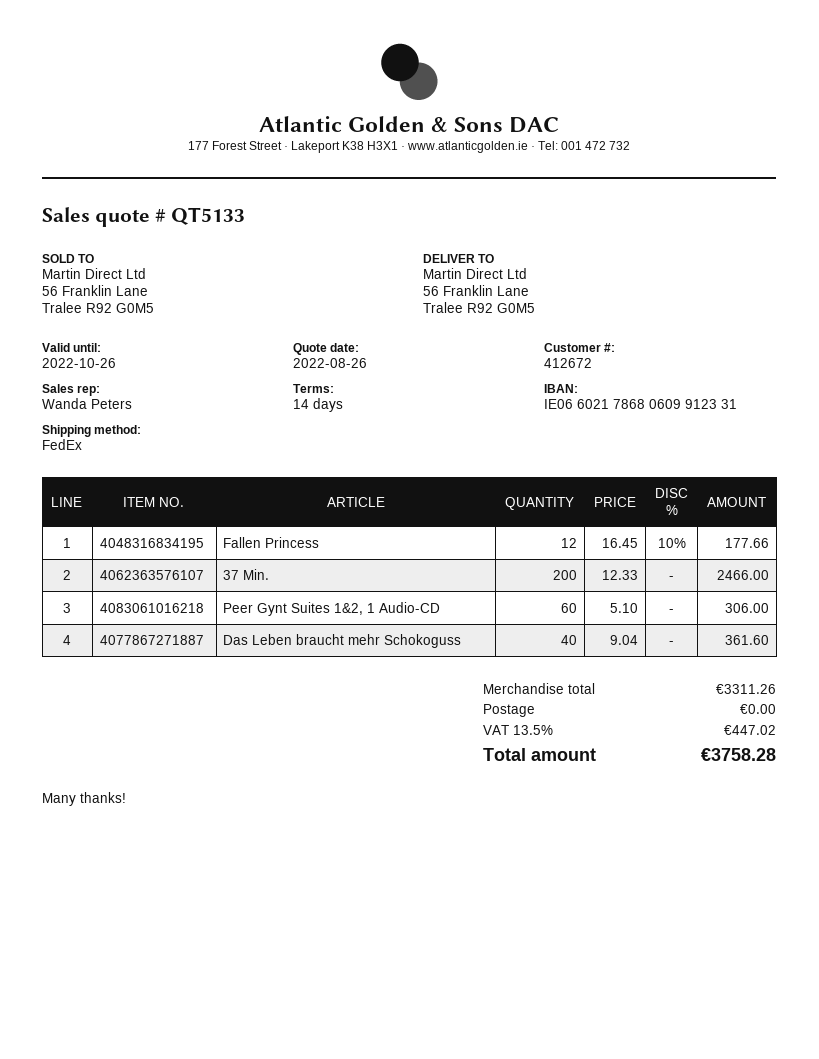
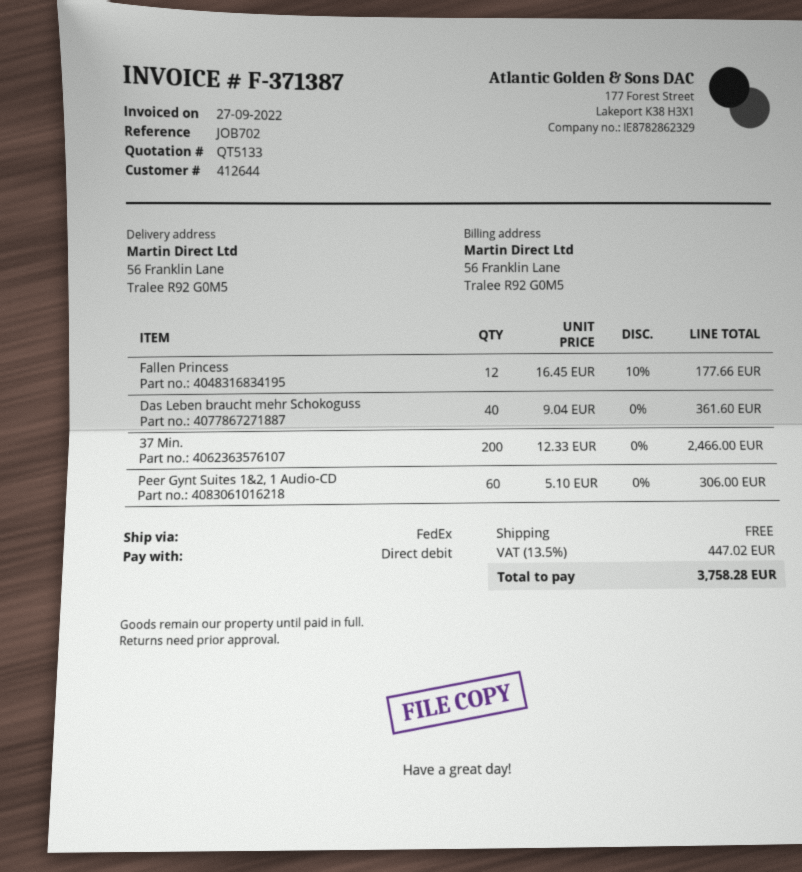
customer number: 412672 -> 412644

